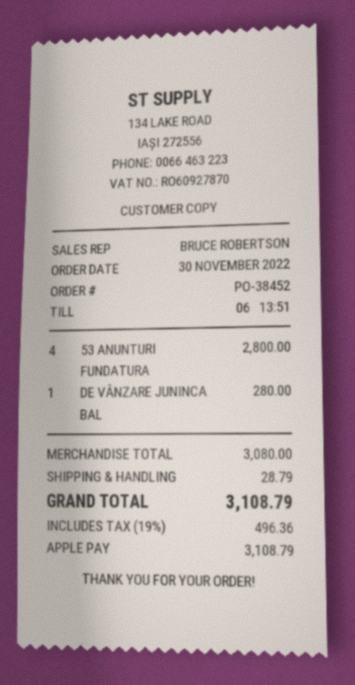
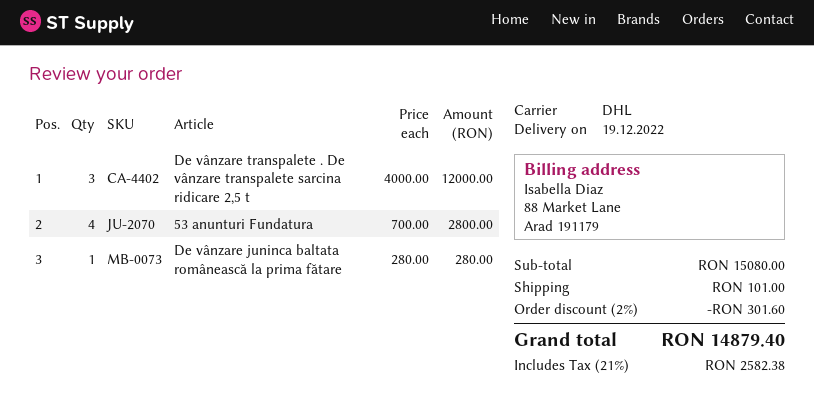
De vânzare transpalete . De vânzare transpalete sarcina ridicare 2,5 t: none -> 3 for 12000.00
subtotal: 3080.00 -> 15080.00
discount: none -> 2% = 301.60
shipping: 28.79 -> 101.00
tax: 19% = 496.36 -> 21% = 2582.38
total: 3108.79 -> 14879.40

